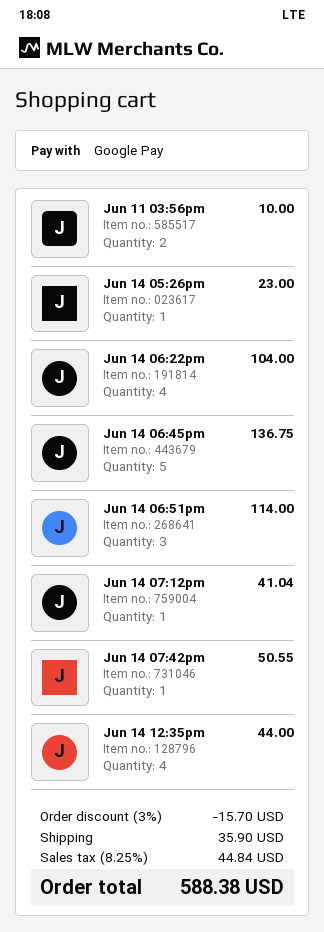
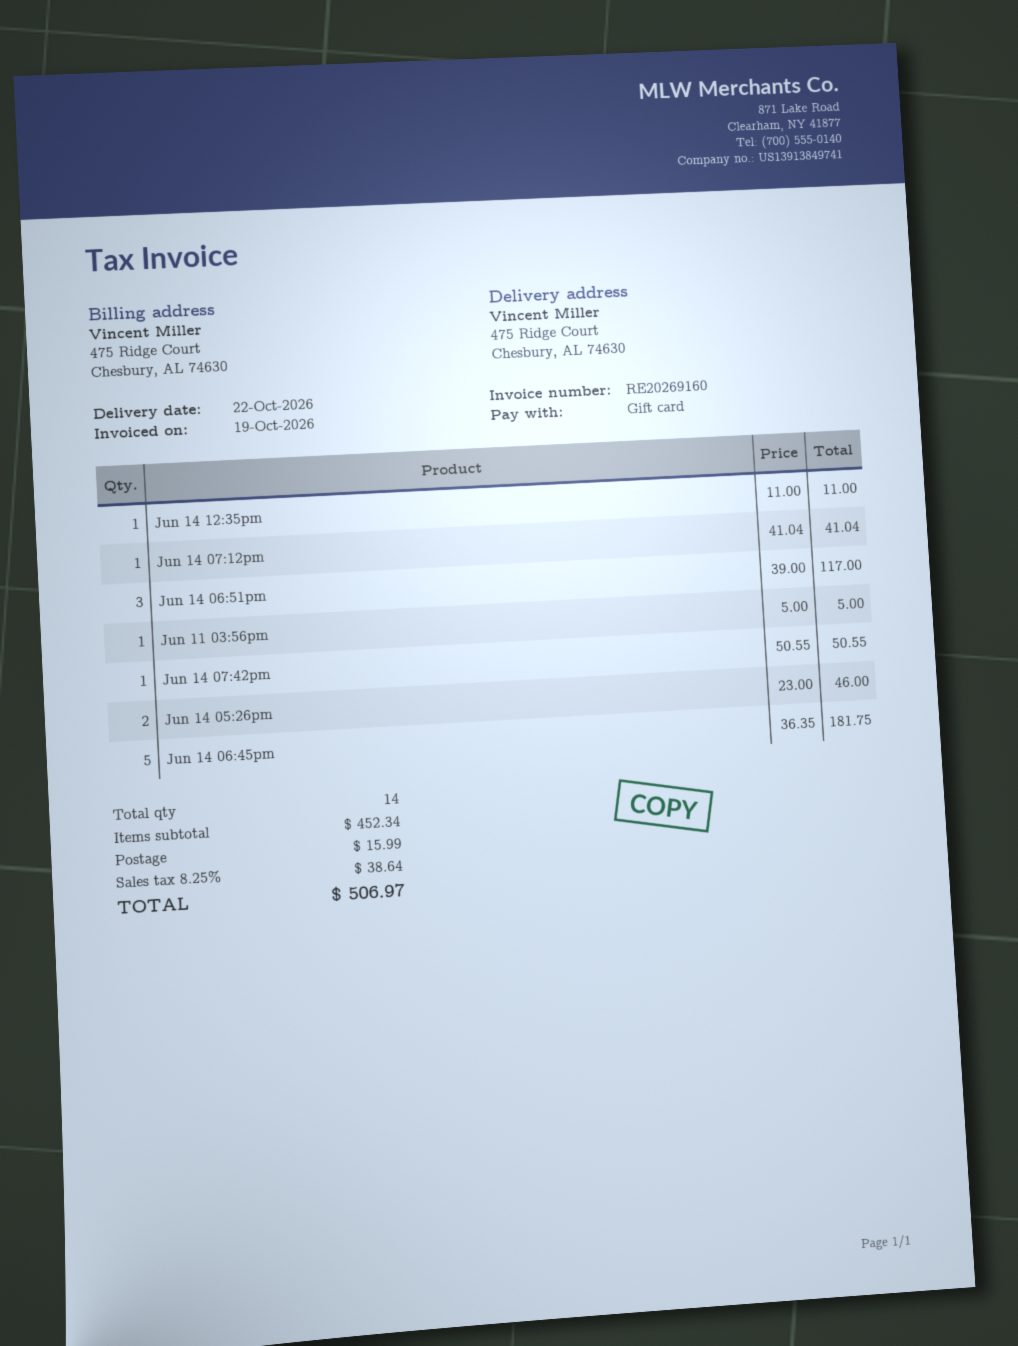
payment method: Google Pay -> gift card
Jun 11 03:56pm: 2 for 10.00 -> 1 for 5.00
Jun 14 05:26pm: 1 for 23.00 -> 2 for 46.00
Jun 14 06:22pm: 4 for 104.00 -> none
Jun 14 06:45pm: 5 for 136.75 -> 5 for 181.75
Jun 14 06:51pm: 3 for 114.00 -> 3 for 117.00
Jun 14 12:35pm: 4 for 44.00 -> 1 for 11.00
discount: 3% = 15.70 -> none
shipping: 35.90 -> 15.99
tax: 8.25% = 44.84 -> 8.25% = 38.64
total: 588.38 -> 506.97

